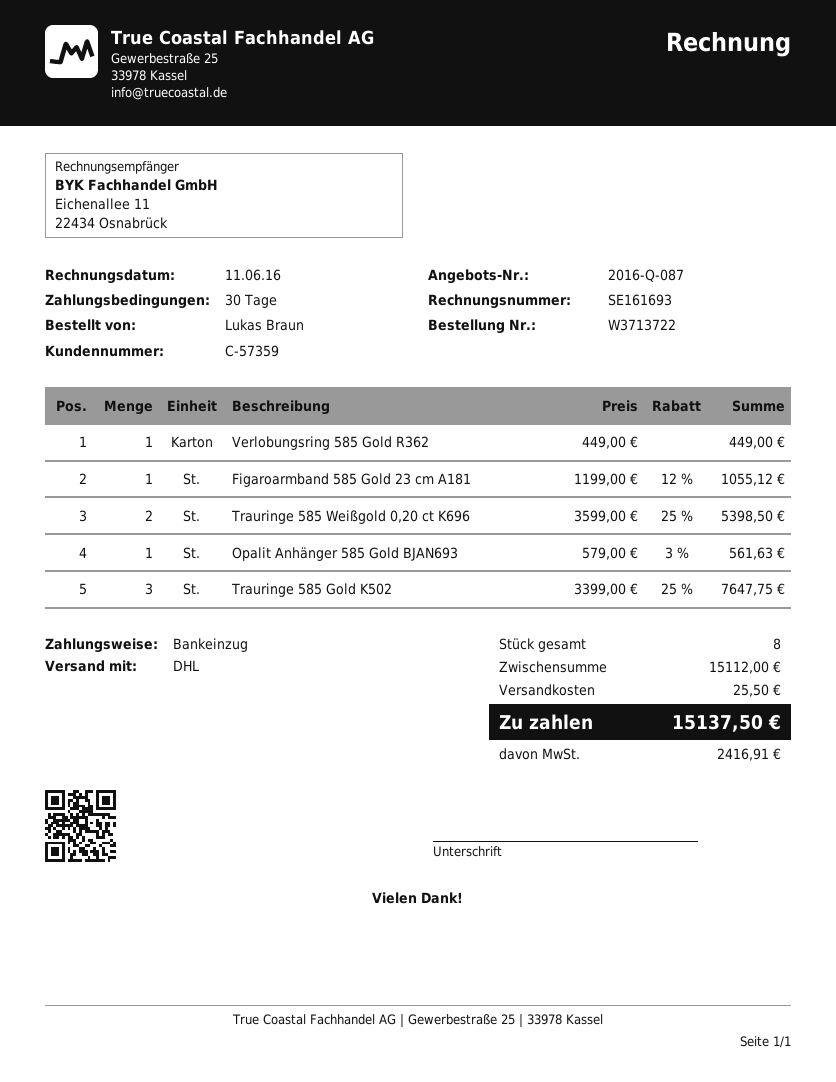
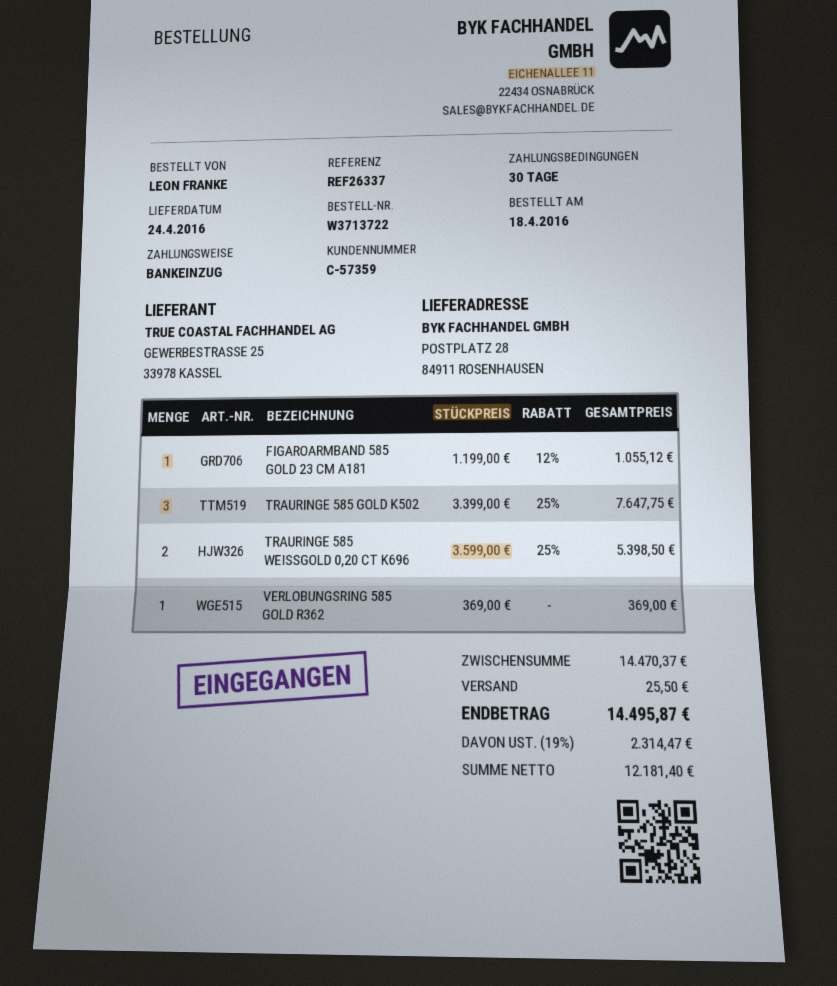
ordered by: Lukas Braun -> LEON FRANKE
Verlobungsring 585 Gold R362: 1 x 449.00 = 449.00 -> 1 x 369.00 = 369.00
Opalit Anhänger 585 Gold BJAN693: 1 x 579.00 - 3% = 561.63 -> none
subtotal: 15112.00 -> 14470.37
tax: 2416.91 -> 2314.47
total: 15137.50 -> 14495.87

